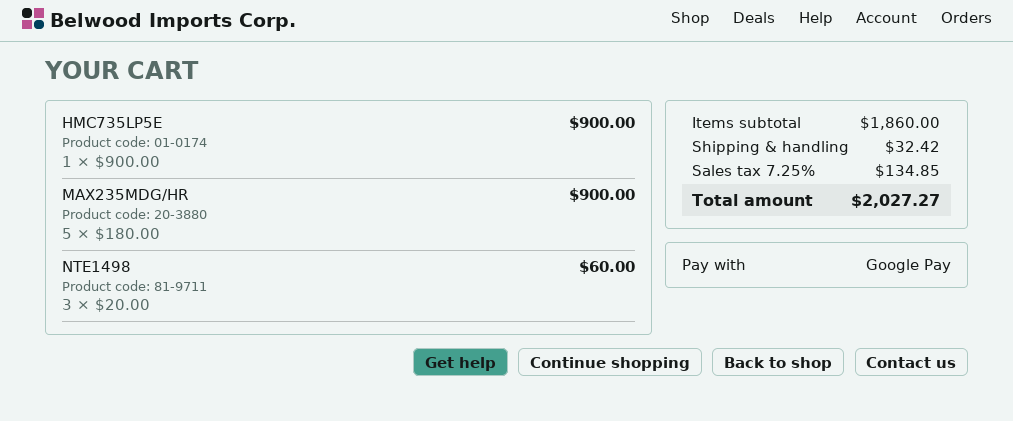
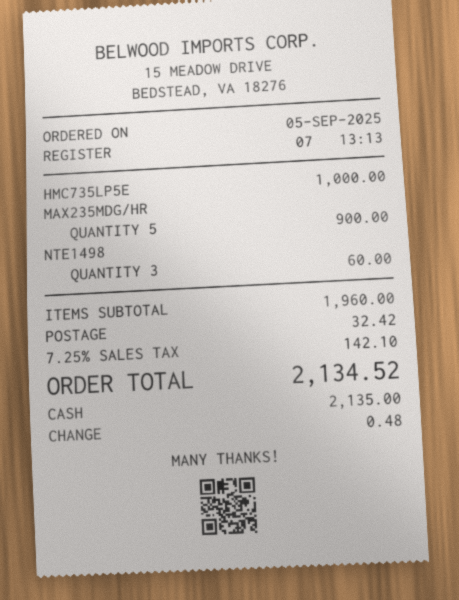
payment method: Google Pay -> cash
HMC735LP5E: 1 for 900.00 -> 1 for 1000.00
subtotal: 1860.00 -> 1960.00
tax: 7.25% = 134.85 -> 7.25% = 142.10
total: 2027.27 -> 2134.52

